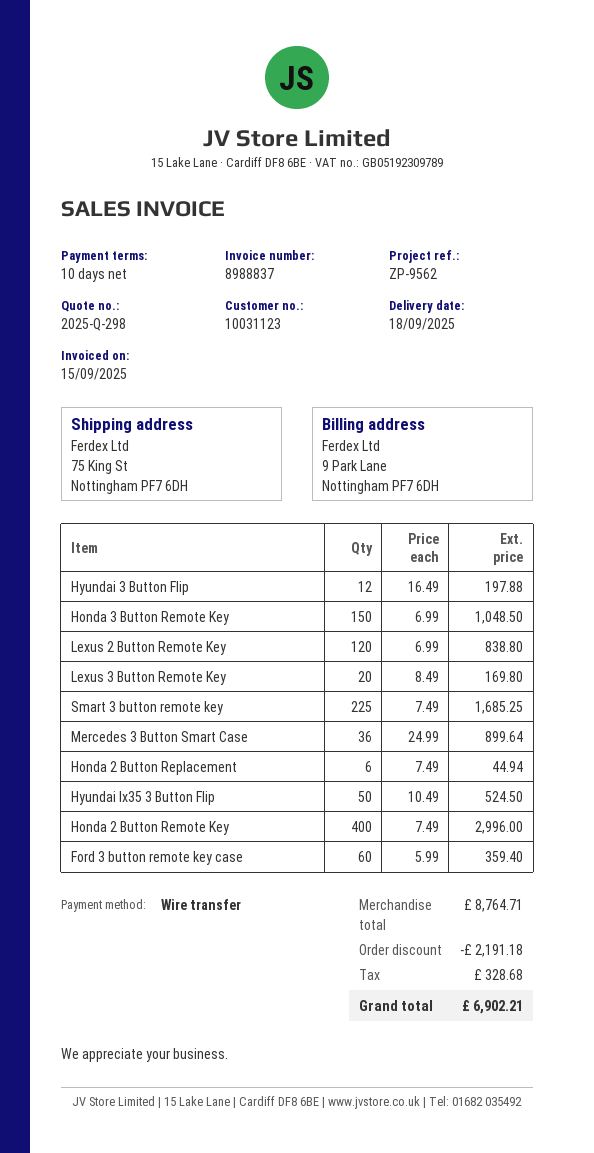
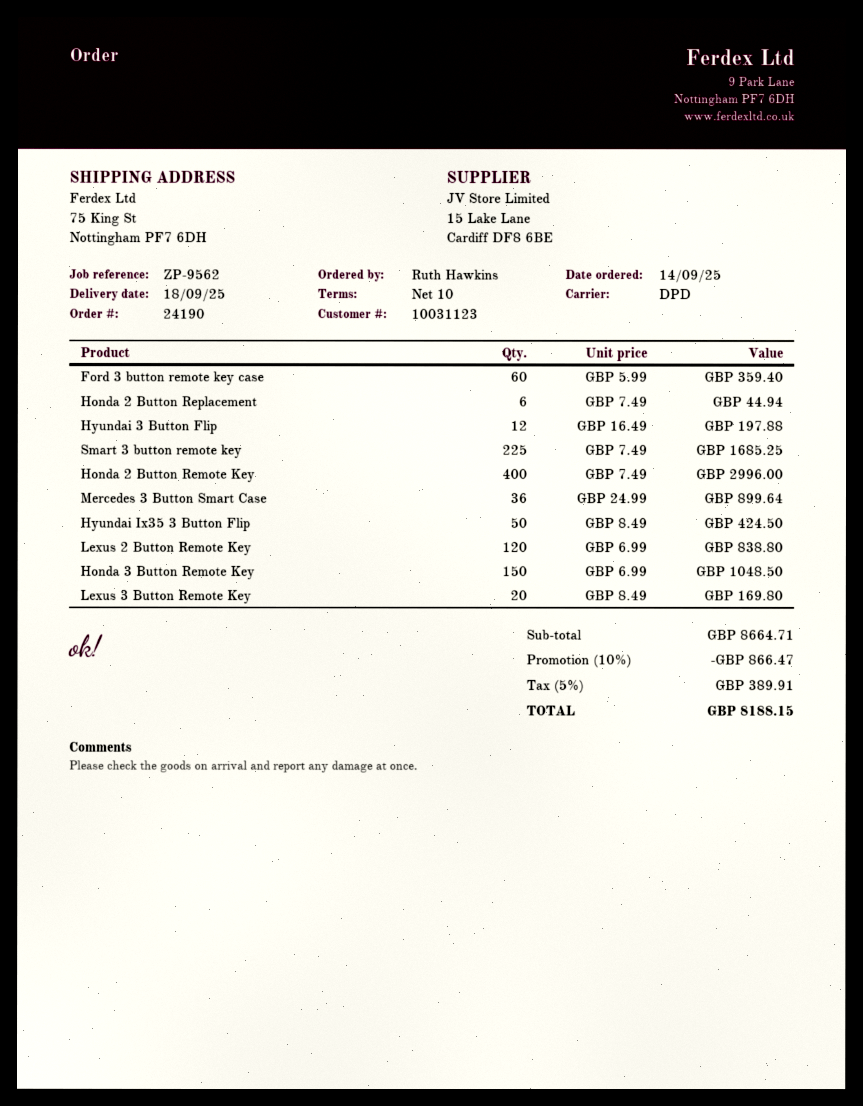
Hyundai Ix35 3 Button Flip: 50 x 10.49 = 524.50 -> 50 x 8.49 = 424.50
subtotal: 8764.71 -> 8664.71
discount: 2191.18 -> 866.47
tax: 328.68 -> 389.91
total: 6902.21 -> 8188.15

